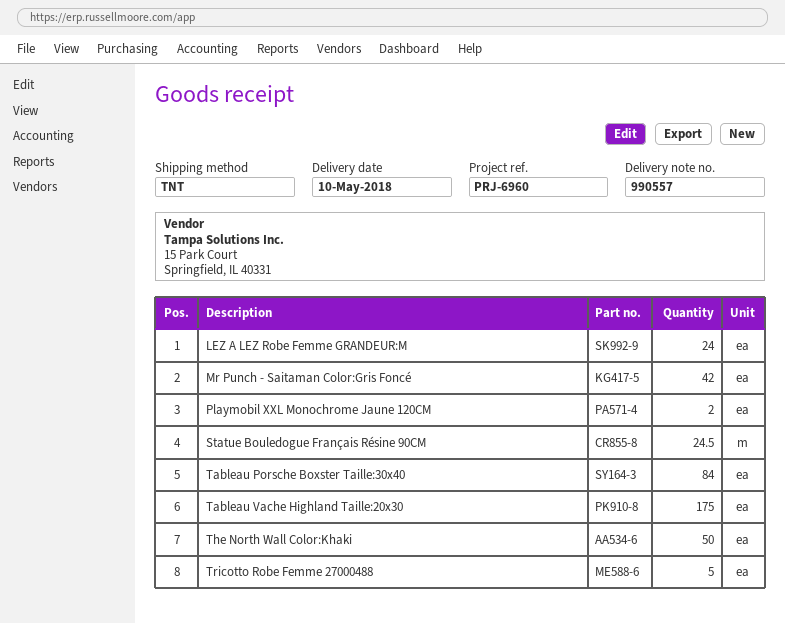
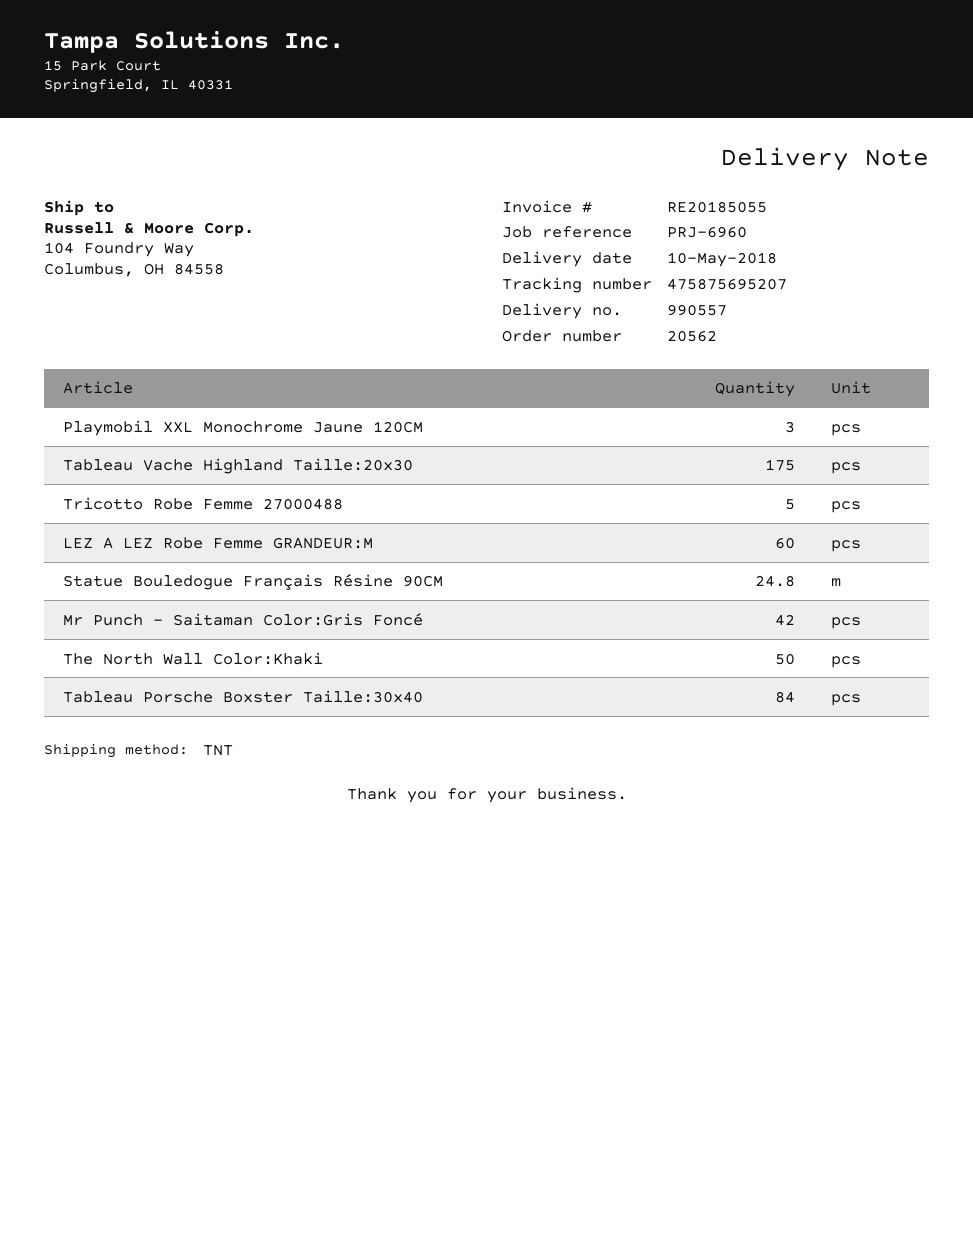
LEZ A LEZ Robe Femme GRANDEUR:M: 24 -> 60
Playmobil XXL Monochrome Jaune 120CM: 2 -> 3
Statue Bouledogue Français Résine 90CM: 24.5 -> 24.8

